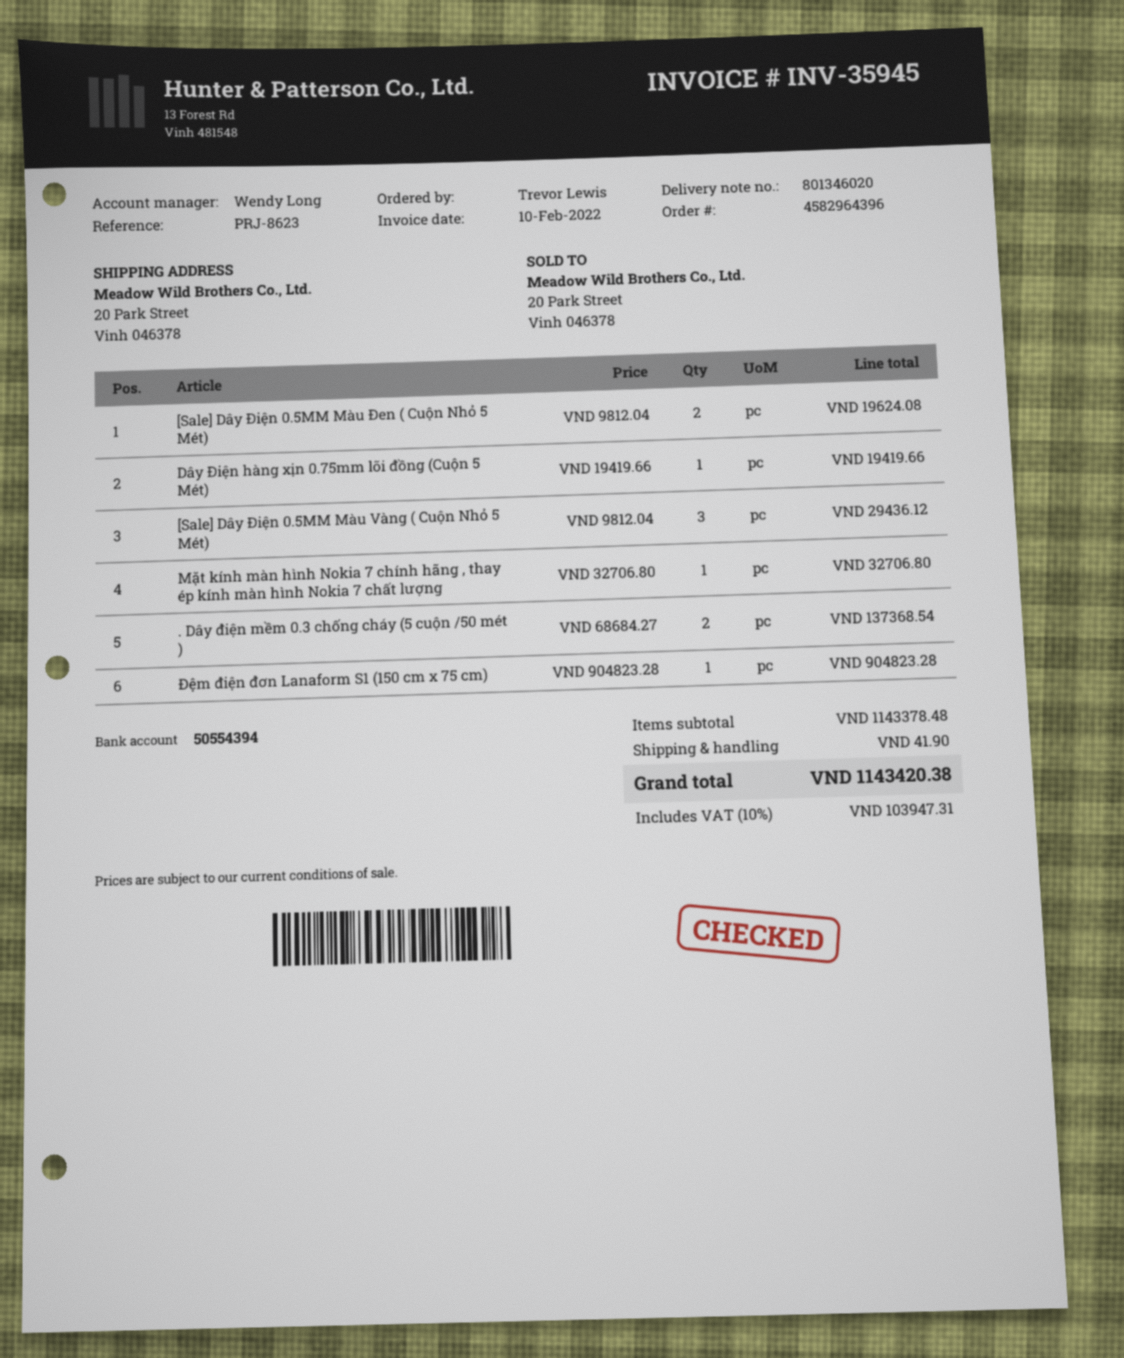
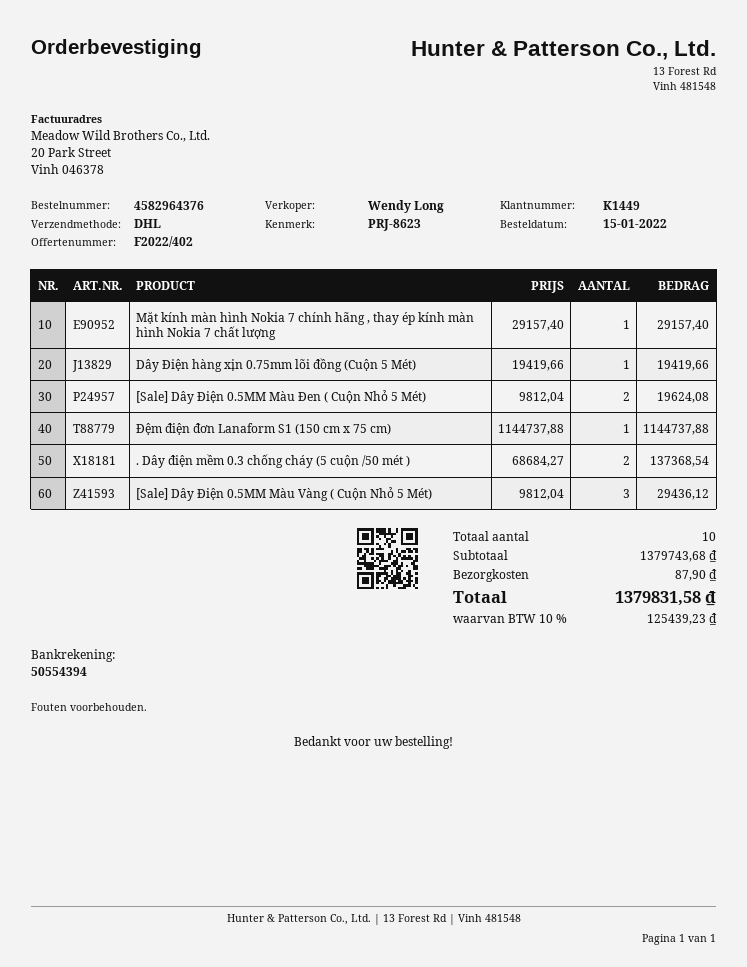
order number: 4582964396 -> 4582964376
Mặt kính màn hình Nokia 7 chính hãng , thay ép kính màn hình Nokia 7 chất lượng: 1 x 32706.80 = 32706.80 -> 1 x 29157.40 = 29157.40
Đệm điện đơn Lanaform S1 (150 cm x 75 cm): 1 x 904823.28 = 904823.28 -> 1 x 1144737.88 = 1144737.88
subtotal: 1143378.48 -> 1379743.68
shipping: 41.90 -> 87.90
tax: 10% = 103947.31 -> 10% = 125439.23
total: 1143420.38 -> 1379831.58

